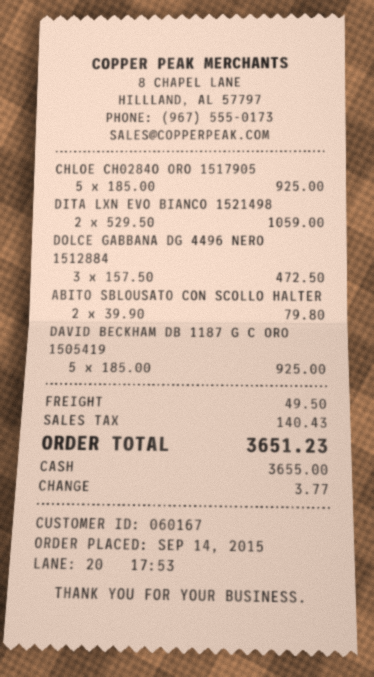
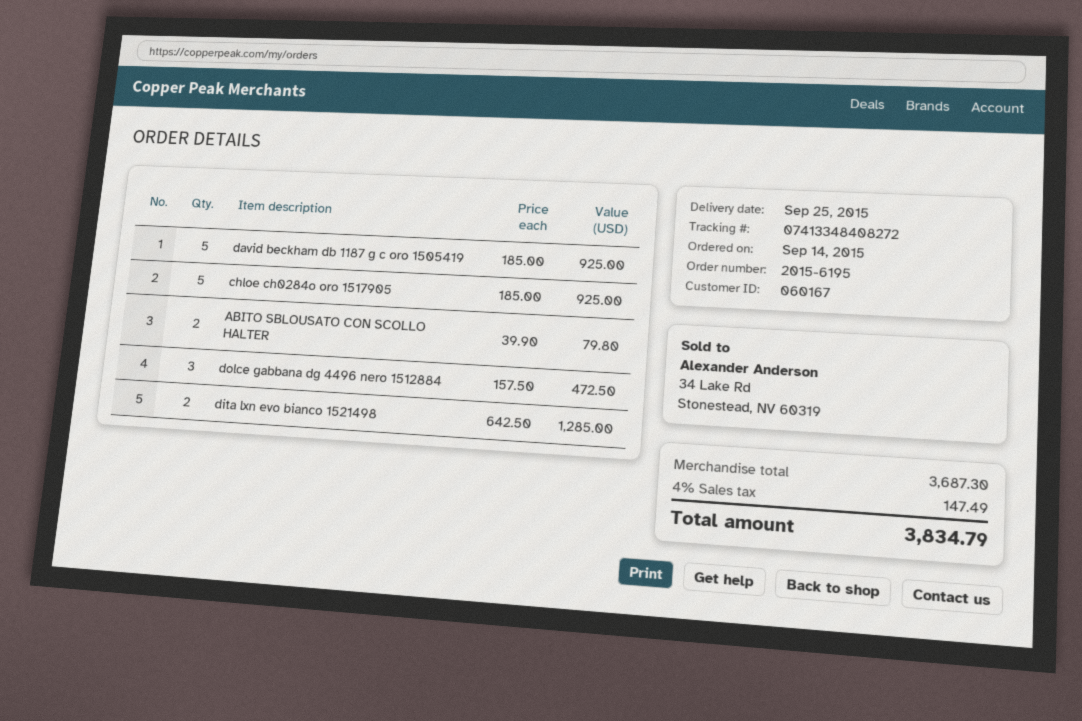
DITA LXN EVO BIANCO 1521498: 2 x 529.50 = 1059.00 -> 2 x 642.50 = 1285.00
shipping: 49.50 -> none
tax: 140.43 -> 147.49
total: 3651.23 -> 3834.79

